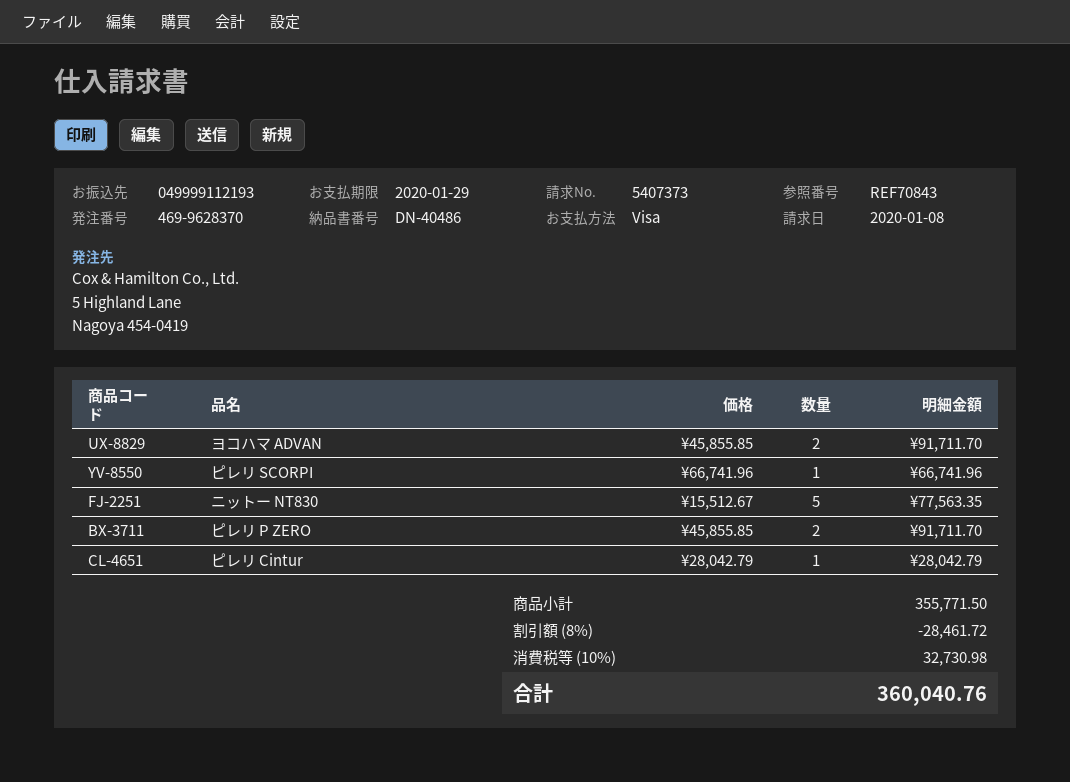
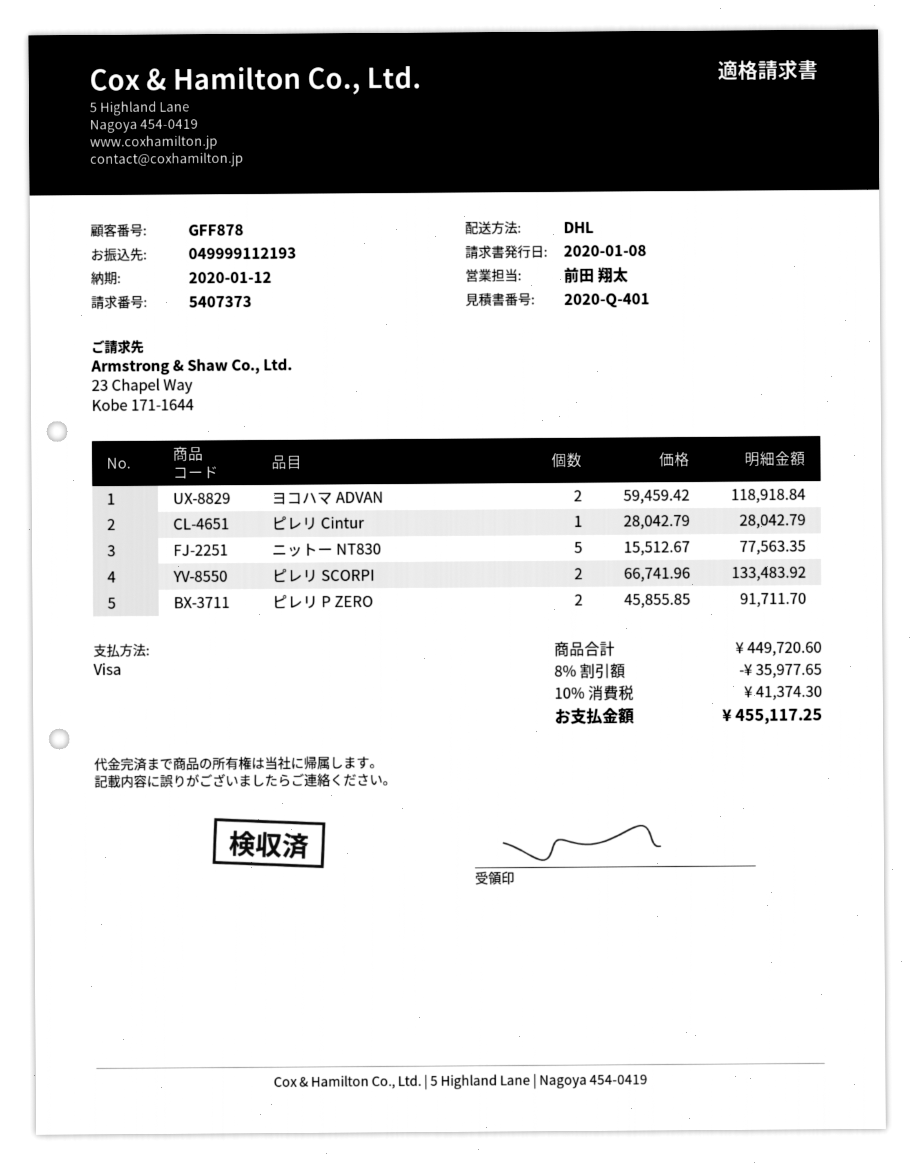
ヨコハマ ADVAN: 2 x 45855.85 = 91711.70 -> 2 x 59459.42 = 118918.84
ピレリ SCORPI: 1 x 66741.96 = 66741.96 -> 2 x 66741.96 = 133483.92
subtotal: 355771.50 -> 449720.60
discount: 8% = 28461.72 -> 8% = 35977.65
tax: 10% = 32730.98 -> 10% = 41374.30
total: 360040.76 -> 455117.25

